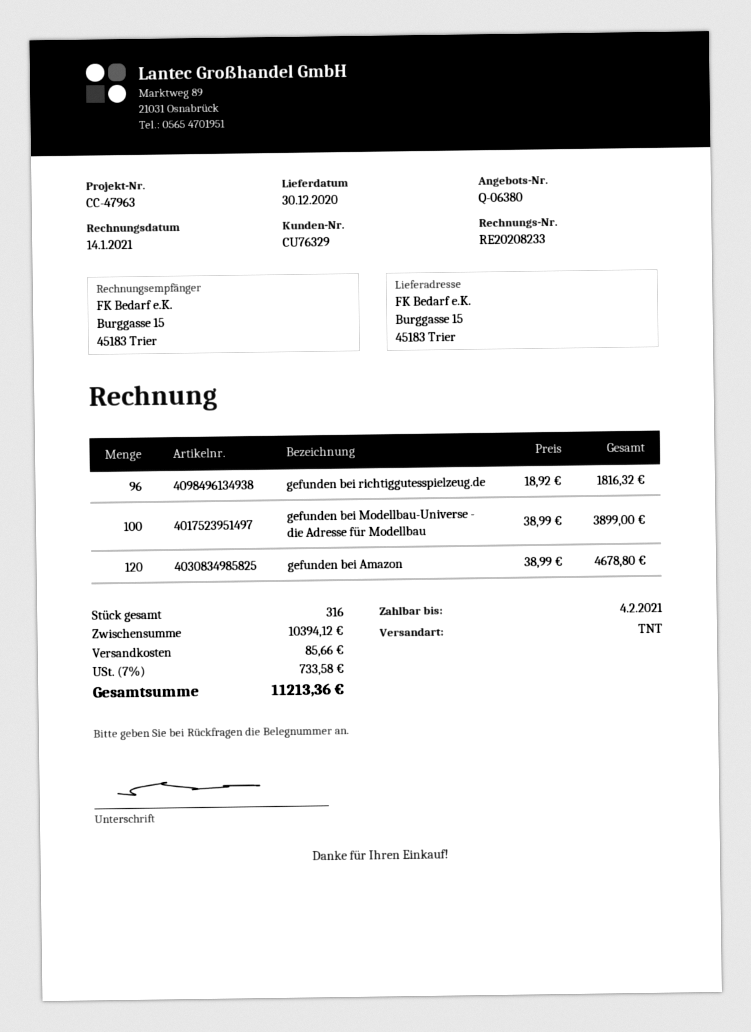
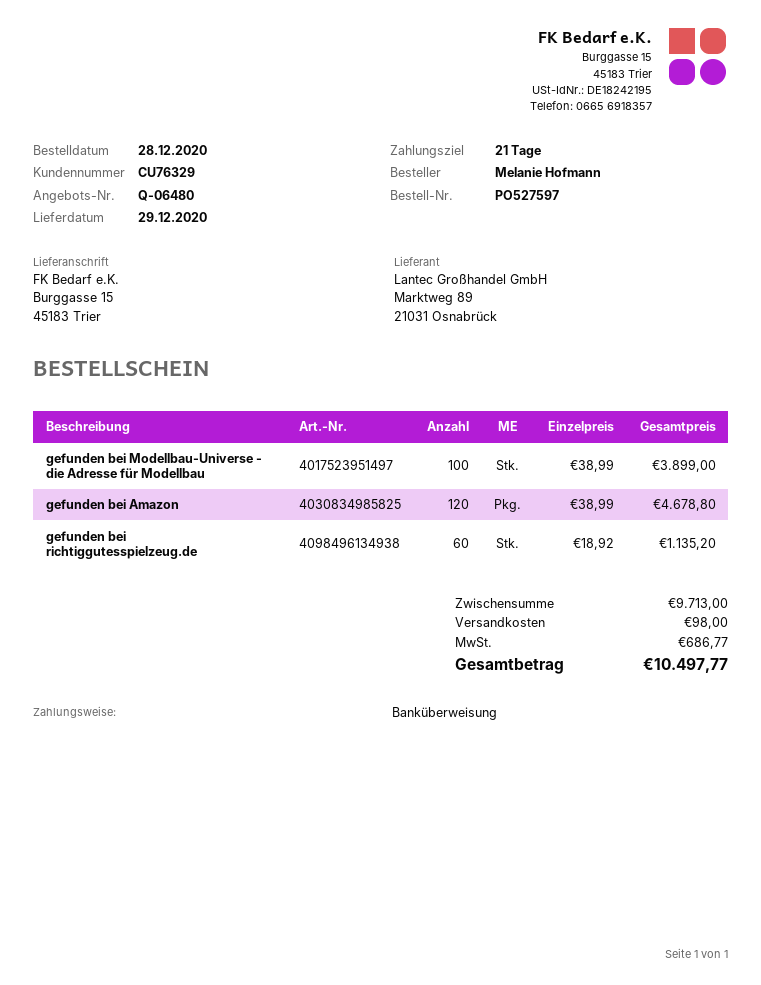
quote number: Q-06380 -> Q-06480
delivery date: 2020-12-30 -> 2020-12-29
gefunden bei richtiggutesspielzeug.de: 96 x 18.92 = 1816.32 -> 60 x 18.92 = 1135.20
subtotal: 10394.12 -> 9713.00
shipping: 85.66 -> 98.00
tax: 733.58 -> 686.77
total: 11213.36 -> 10497.77

